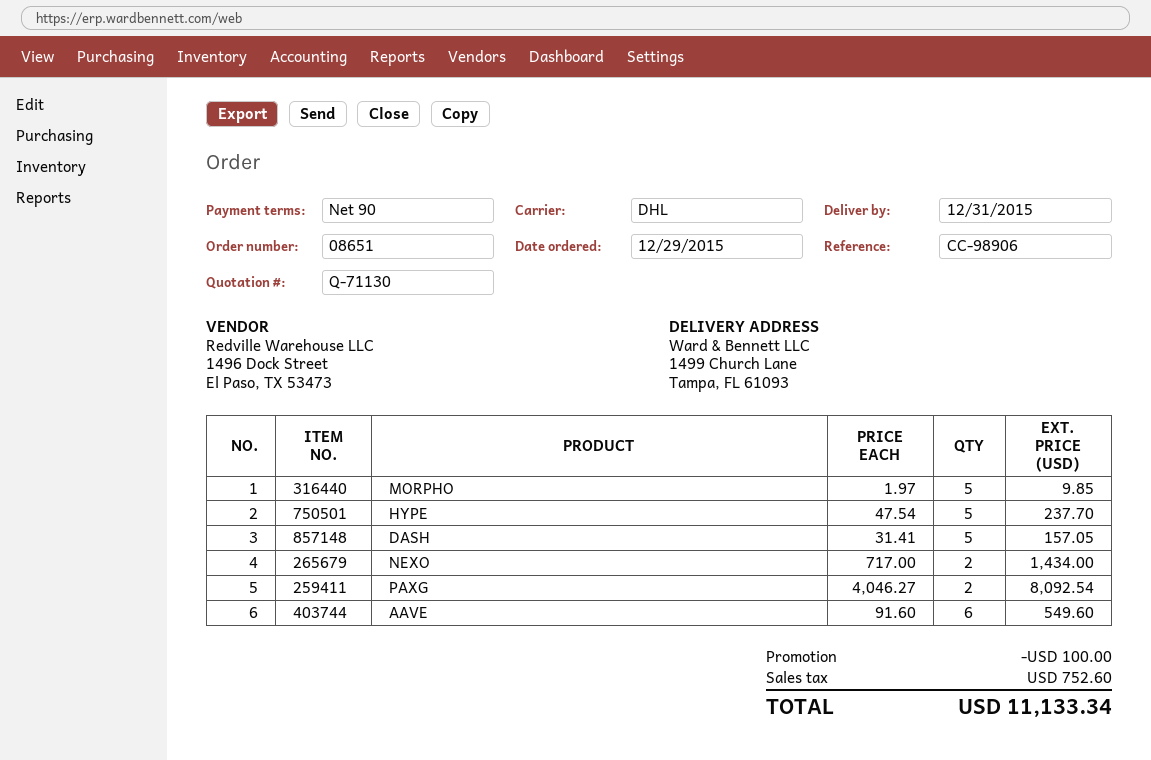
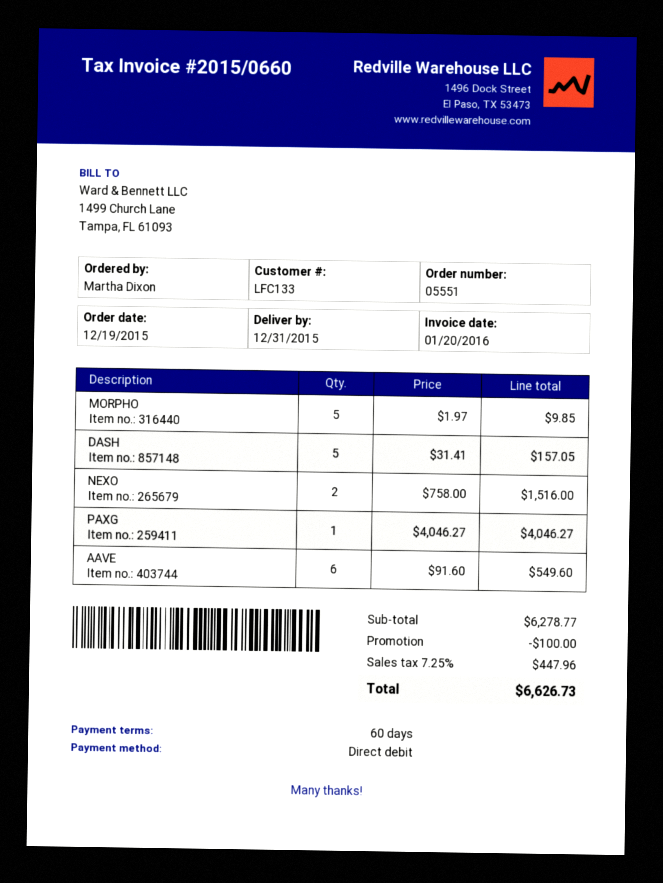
order number: 08651 -> 05551
order date: 2015-12-29 -> 2015-12-19
payment terms: 90 days -> 60 days
HYPE: 5 x 47.54 = 237.70 -> none
NEXO: 2 x 717.00 = 1434.00 -> 2 x 758.00 = 1516.00
PAXG: 2 x 4046.27 = 8092.54 -> 1 x 4046.27 = 4046.27
tax: 752.60 -> 447.96
total: 11133.34 -> 6626.73

